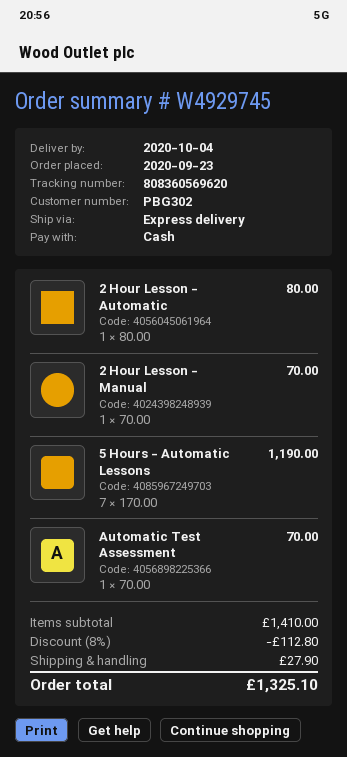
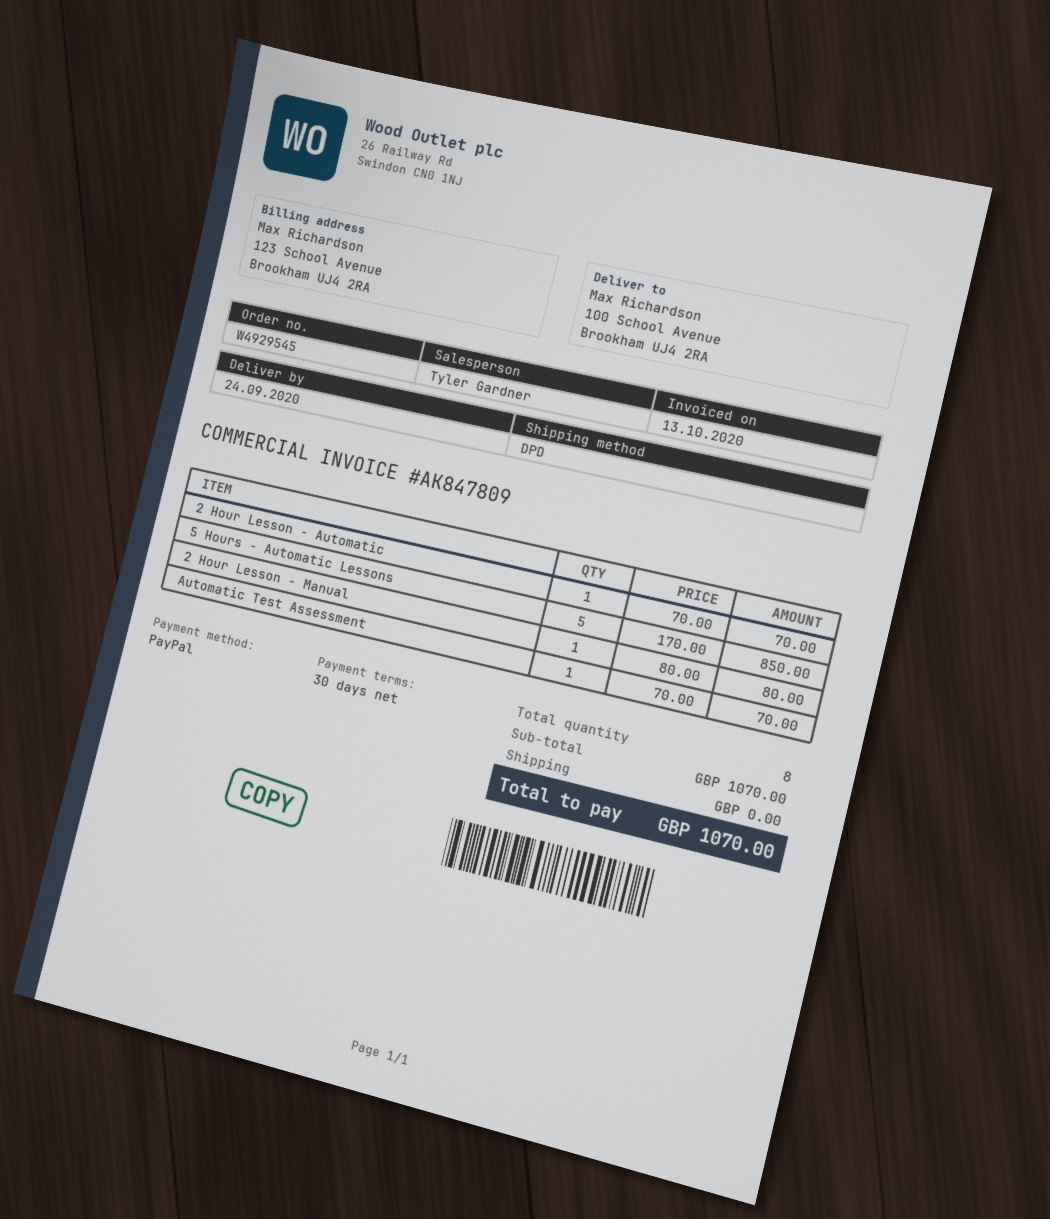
order number: W4929745 -> W4929545
delivery date: 2020-10-04 -> 2020-09-24
payment method: cash -> PayPal
shipping method: express -> DPD
2 Hour Lesson - Automatic: 1 x 80.00 = 80.00 -> 1 x 70.00 = 70.00
2 Hour Lesson - Manual: 1 x 70.00 = 70.00 -> 1 x 80.00 = 80.00
5 Hours - Automatic Lessons: 7 x 170.00 = 1190.00 -> 5 x 170.00 = 850.00
subtotal: 1410.00 -> 1070.00
discount: 8% = 112.80 -> none
shipping: 27.90 -> 0.00
total: 1325.10 -> 1070.00

